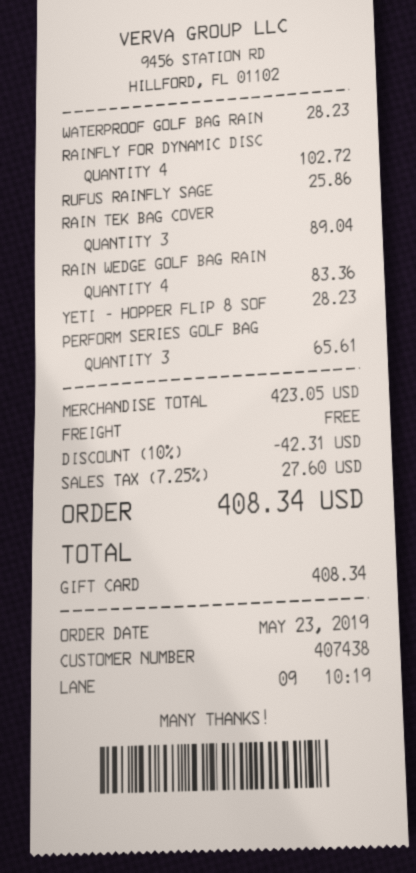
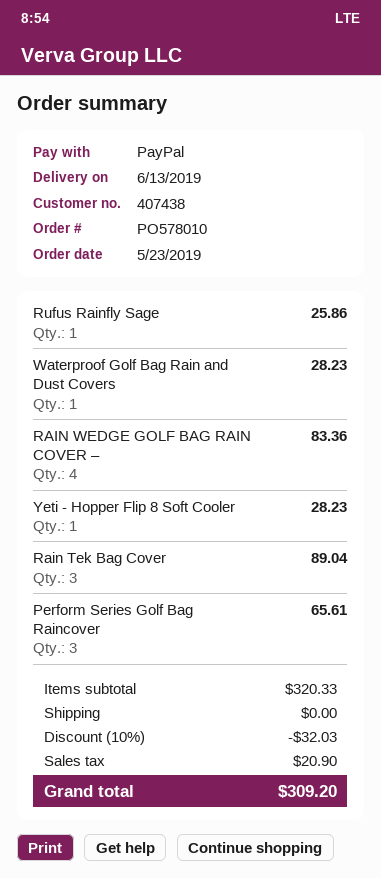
payment method: gift card -> PayPal
RAINFLY FOR DYNAMIC DISC: 4 for 102.72 -> none
subtotal: 423.05 -> 320.33
discount: 10% = 42.31 -> 10% = 32.03
tax: 27.60 -> 20.90
total: 408.34 -> 309.20

